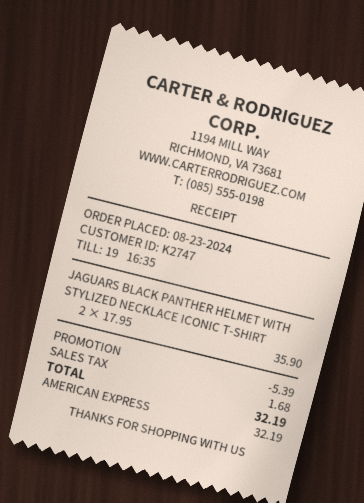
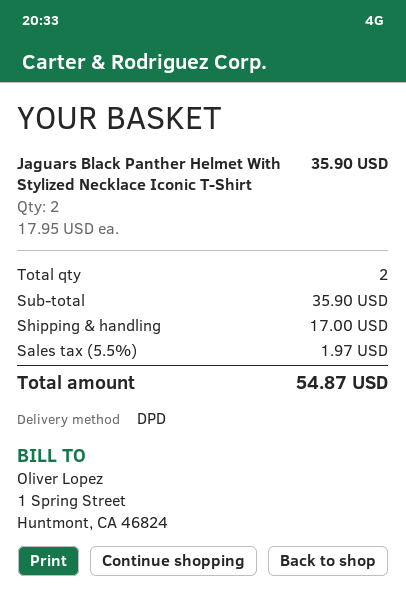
discount: 5.39 -> none
shipping: none -> 17.00
tax: 1.68 -> 1.97
total: 32.19 -> 54.87

